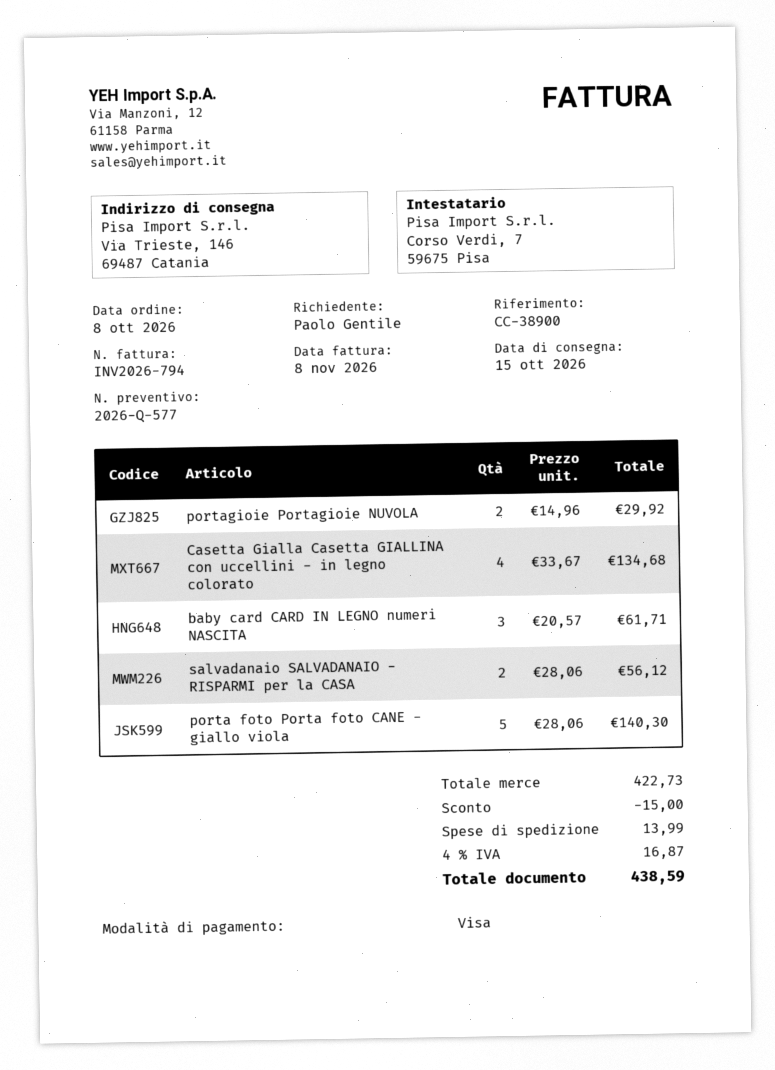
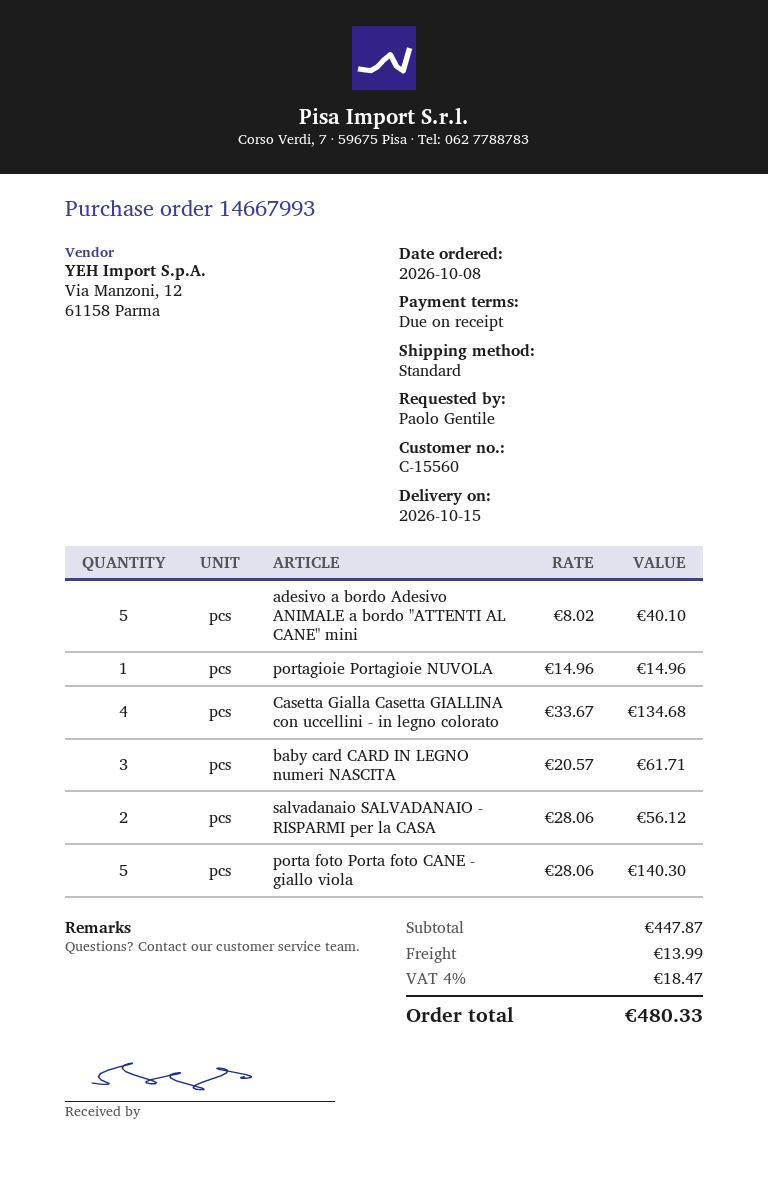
portagioie Portagioie NUVOLA: 2 x 14.96 = 29.92 -> 1 x 14.96 = 14.96
adesivo a bordo Adesivo ANIMALE a bordo "ATTENTI AL CANE" mini: none -> 5 x 8.02 = 40.10
subtotal: 422.73 -> 447.87
discount: 15.00 -> none
tax: 4% = 16.87 -> 4% = 18.47
total: 438.59 -> 480.33

